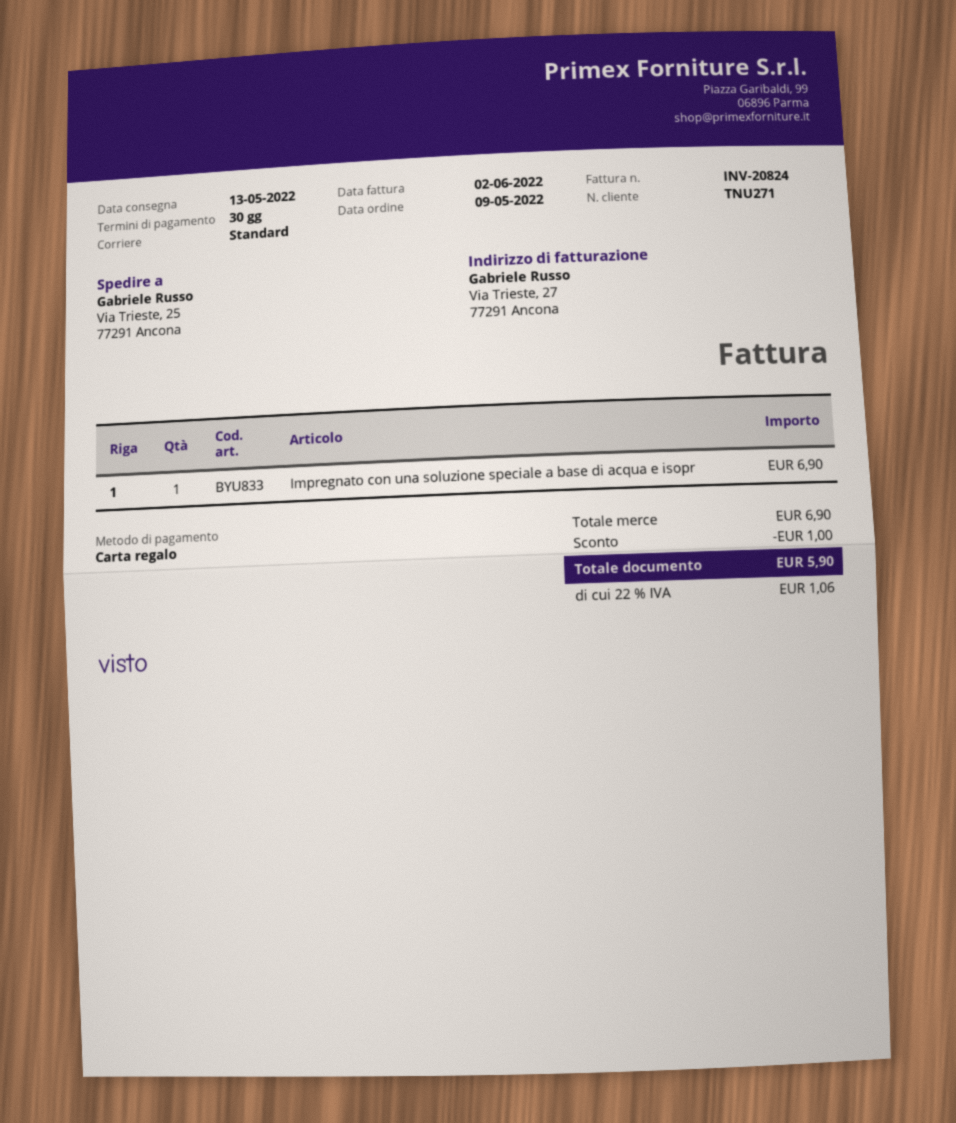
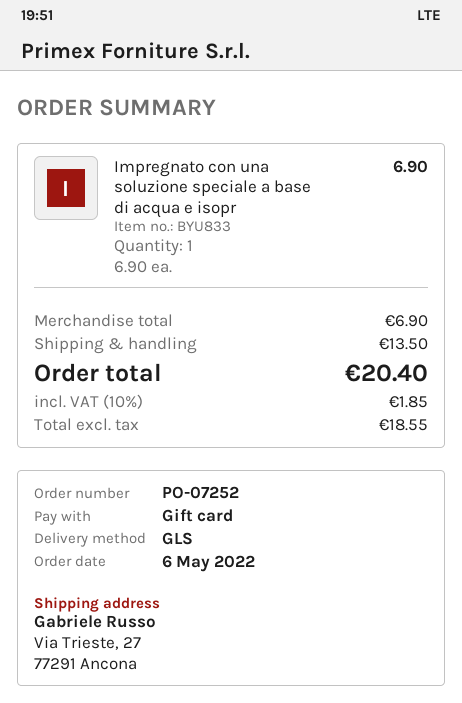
order date: 2022-05-09 -> 2022-05-06
shipping method: standard -> GLS
ship to: Via Trieste, 25, 77291 Ancona -> Via Trieste, 27, 77291 Ancona
discount: 1.00 -> none
shipping: none -> 13.50
tax: 22% = 1.06 -> 10% = 1.85
total: 5.90 -> 20.40

